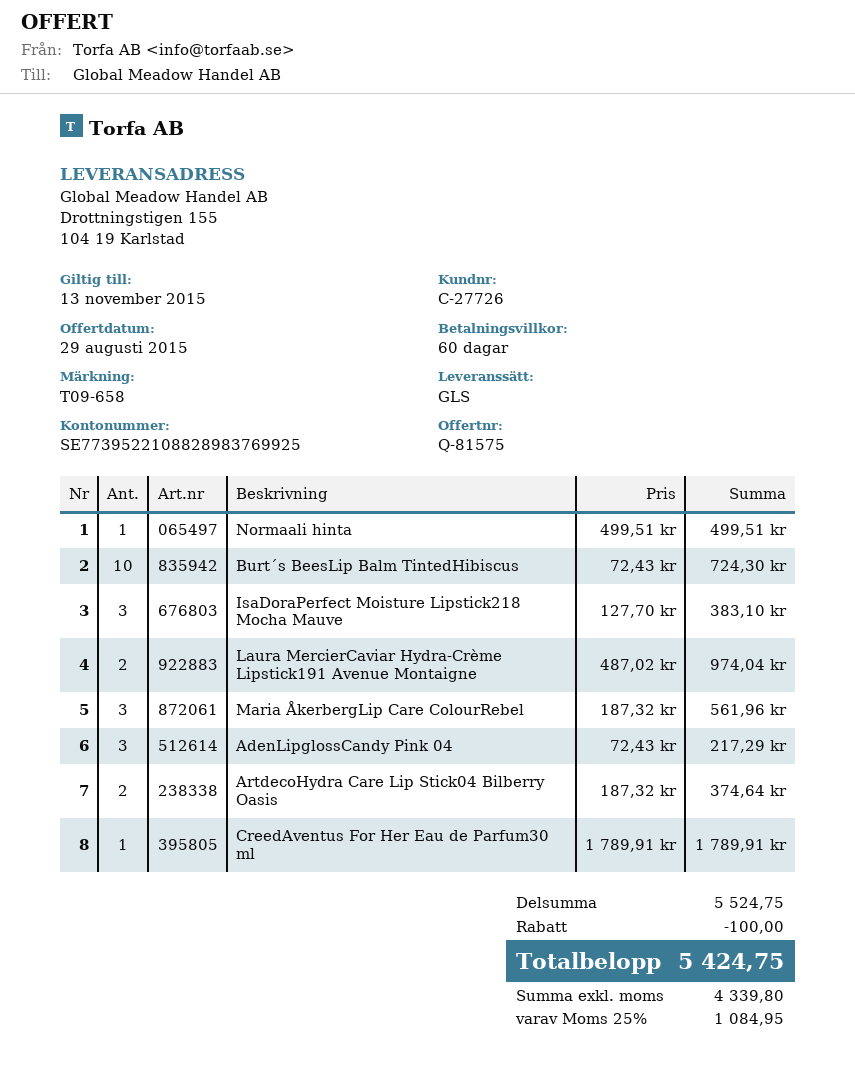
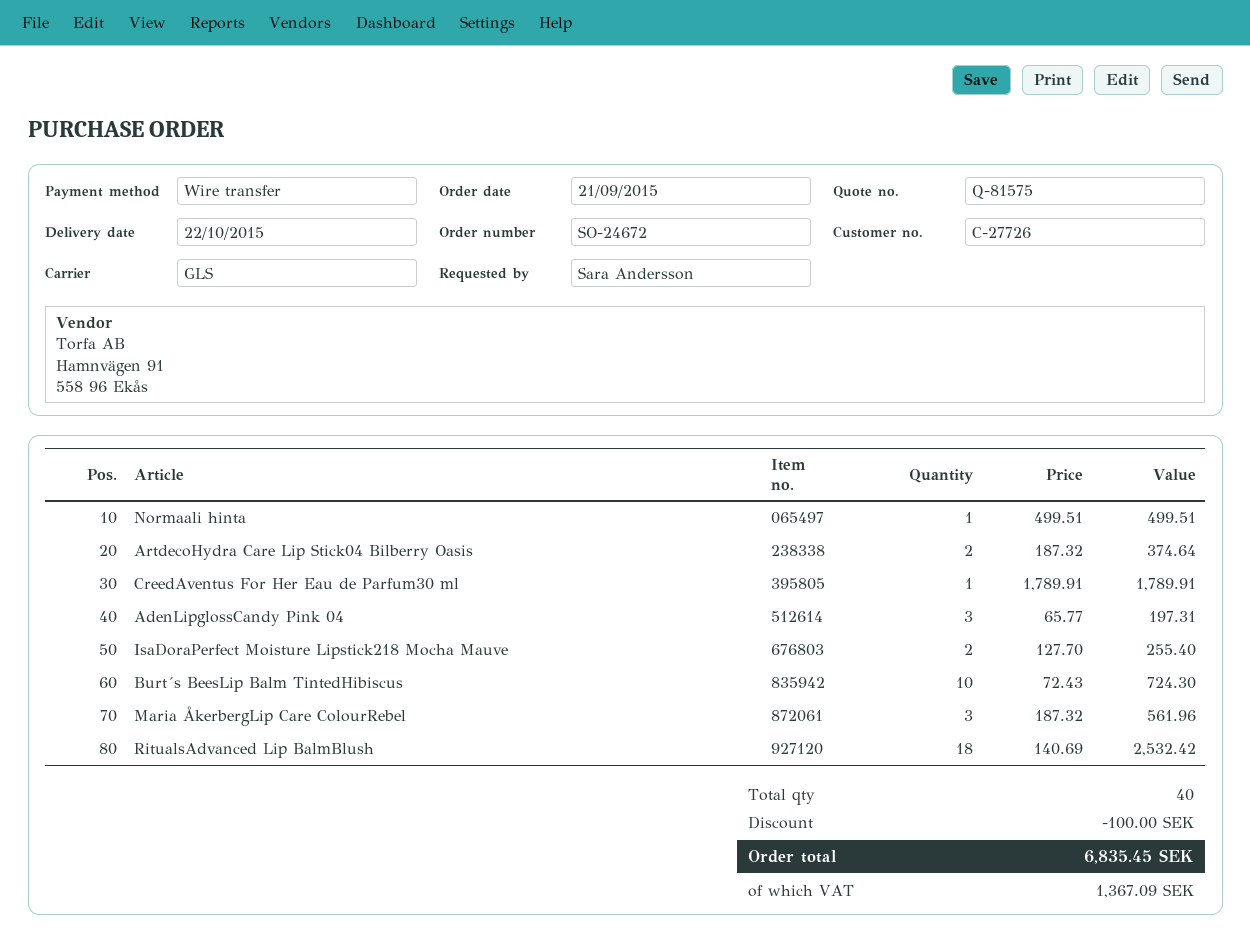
IsaDoraPerfect Moisture Lipstick218 Mocha Mauve: 3 x 127.70 = 383.10 -> 2 x 127.70 = 255.40
Laura MercierCaviar Hydra-Crème Lipstick191 Avenue Montaigne: 2 x 487.02 = 974.04 -> none
AdenLipglossCandy Pink 04: 3 x 72.43 = 217.29 -> 3 x 65.77 = 197.31
RitualsAdvanced Lip BalmBlush: none -> 18 x 140.69 = 2532.42
tax: 1084.95 -> 1367.09
total: 5424.75 -> 6835.45

